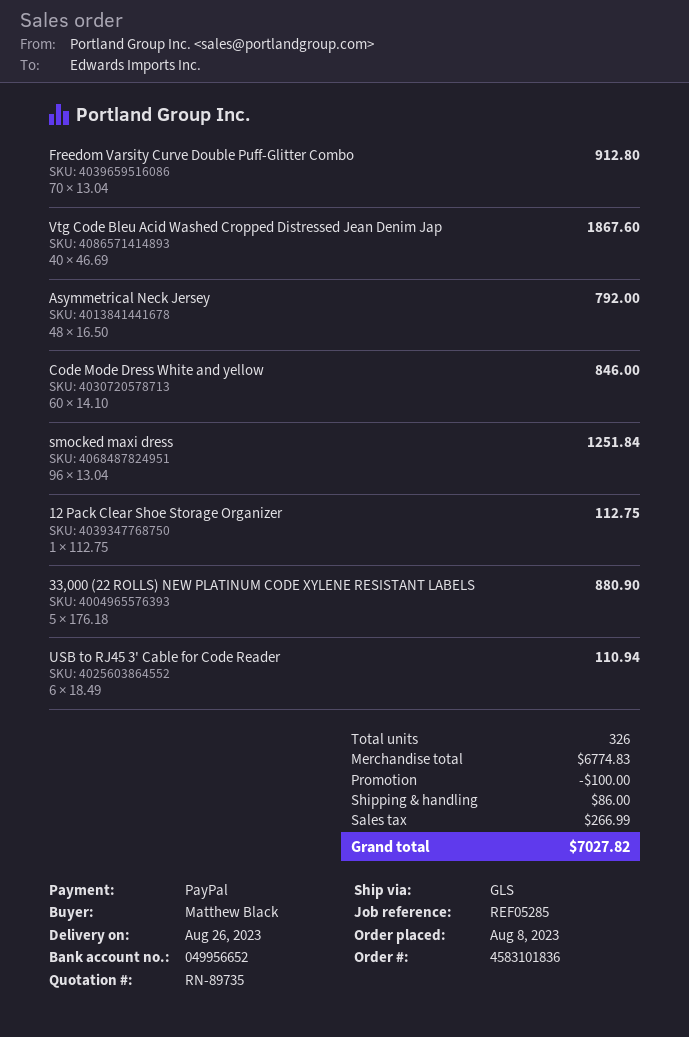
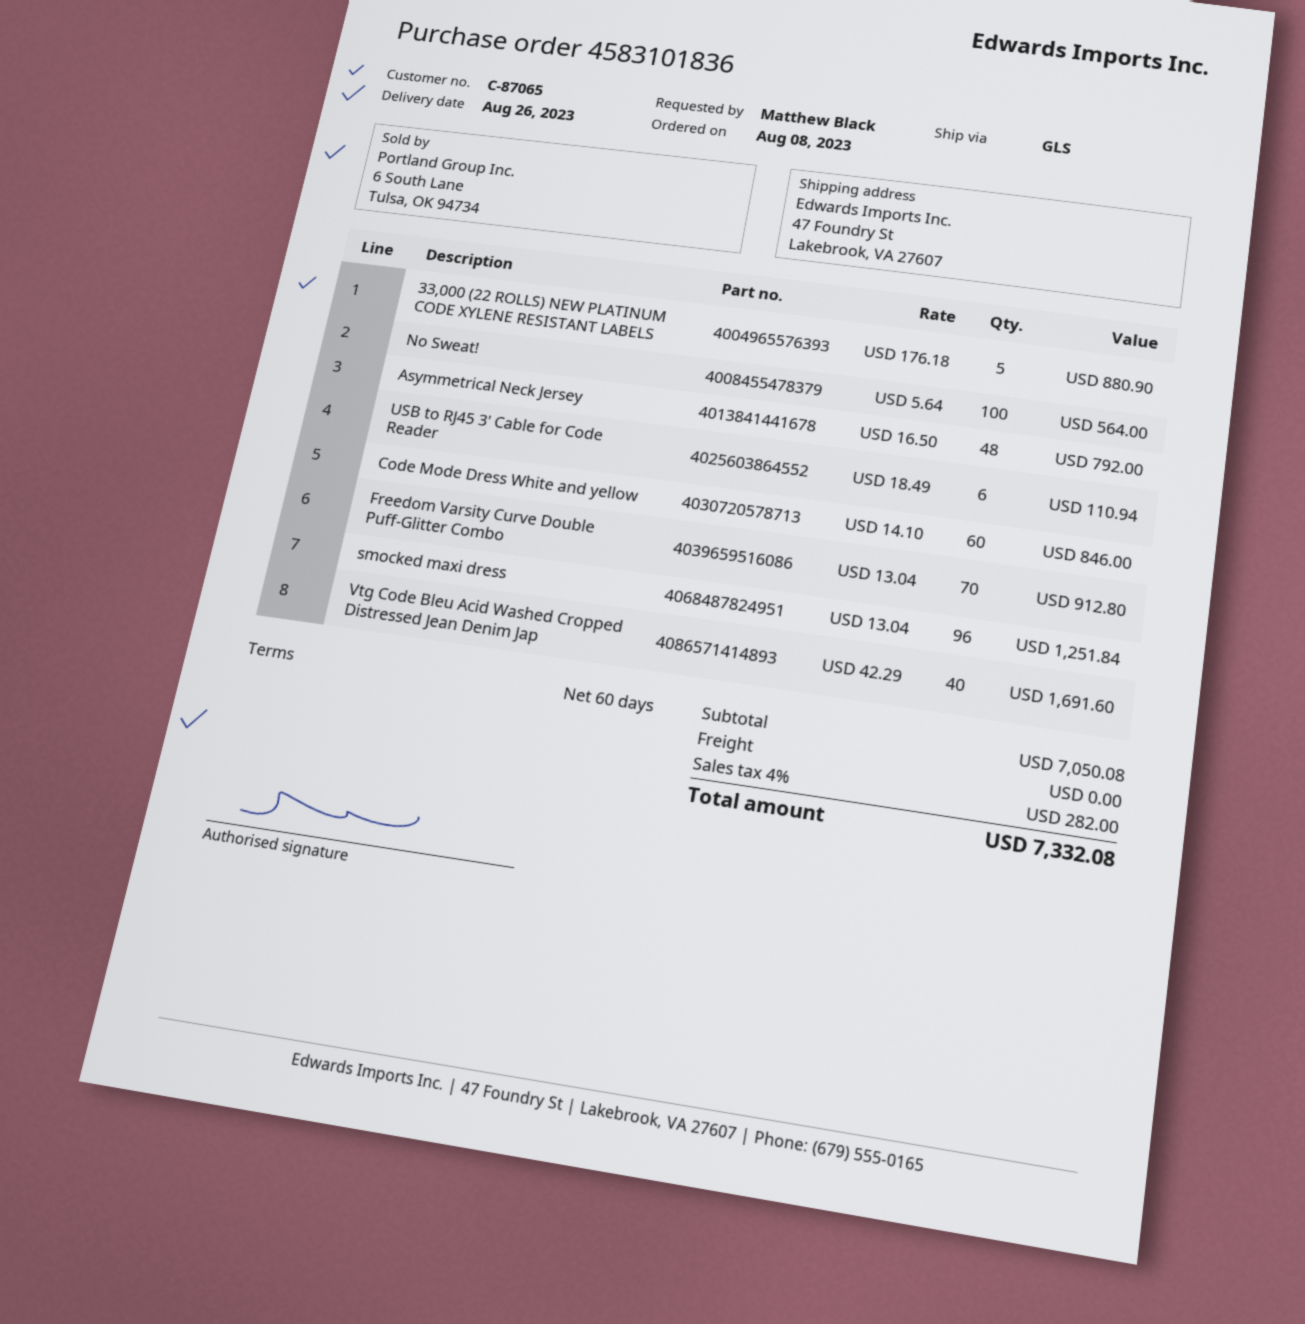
Vtg Code Bleu Acid Washed Cropped Distressed Jean Denim Jap: 40 x 46.69 = 1867.60 -> 40 x 42.29 = 1691.60
12 Pack Clear Shoe Storage Organizer: 1 x 112.75 = 112.75 -> none
No Sweat!: none -> 100 x 5.64 = 564.00
subtotal: 6774.83 -> 7050.08
discount: 100.00 -> none
shipping: 86.00 -> 0.00
tax: 266.99 -> 282.00
total: 7027.82 -> 7332.08

